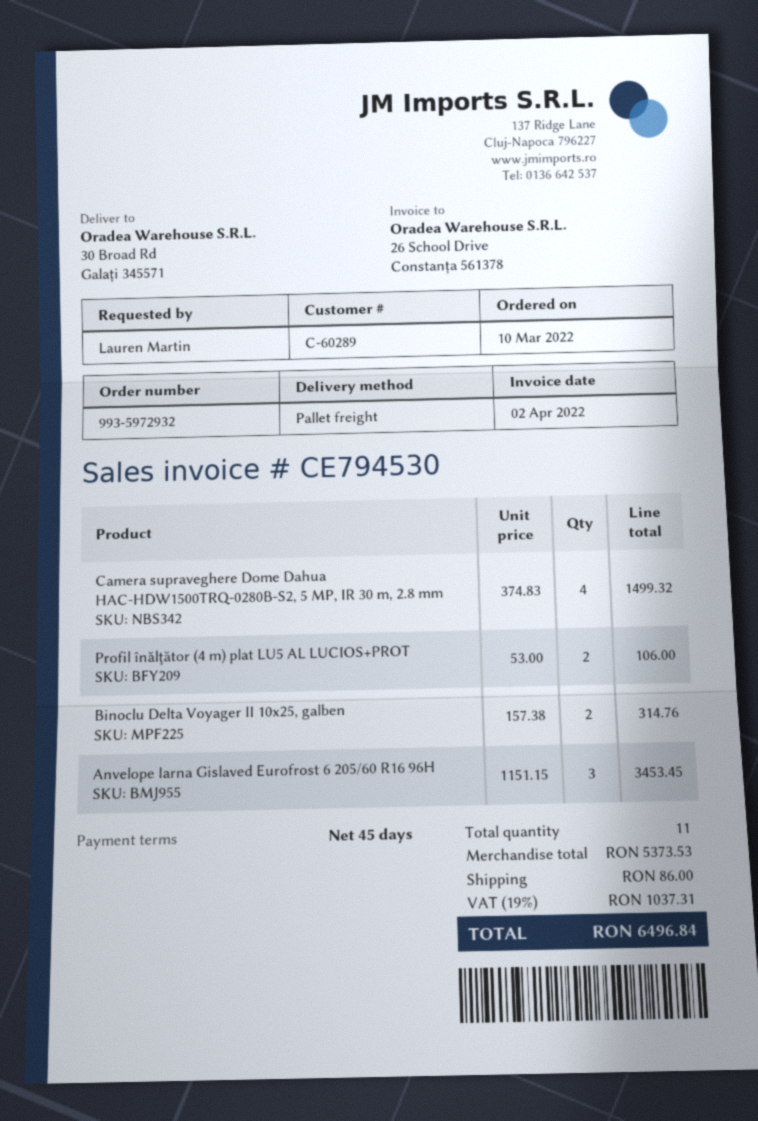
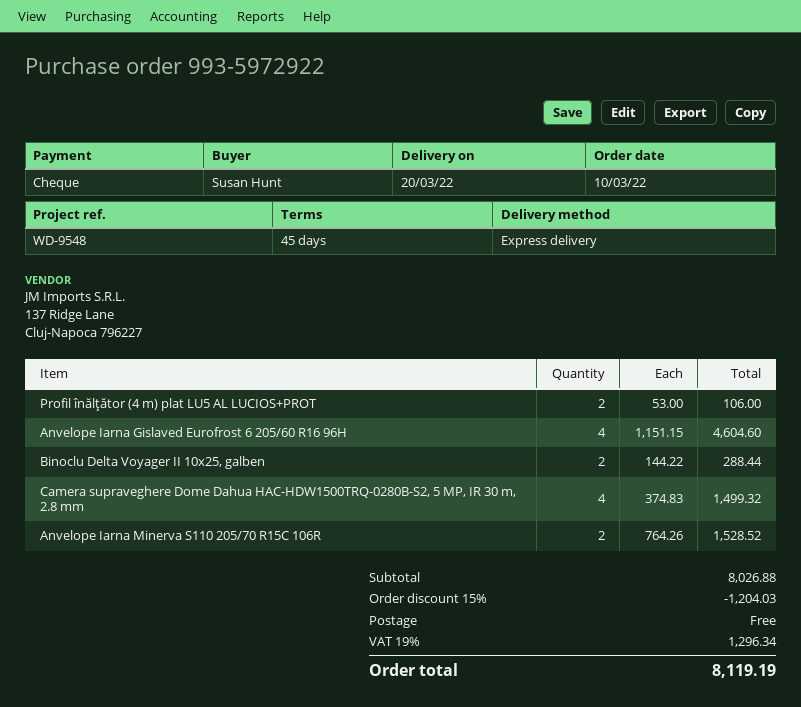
order number: 993-5972932 -> 993-5972922
ordered by: Lauren Martin -> Susan Hunt
shipping method: pallet freight -> express
Binoclu Delta Voyager II 10x25, galben: 2 x 157.38 = 314.76 -> 2 x 144.22 = 288.44
Anvelope Iarna Gislaved Eurofrost 6 205/60 R16 96H: 3 x 1151.15 = 3453.45 -> 4 x 1151.15 = 4604.60
Anvelope Iarna Minerva S110 205/70 R15C 106R: none -> 2 x 764.26 = 1528.52
subtotal: 5373.53 -> 8026.88
discount: none -> 15% = 1204.03
shipping: 86.00 -> 0.00
tax: 19% = 1037.31 -> 19% = 1296.34
total: 6496.84 -> 8119.19

